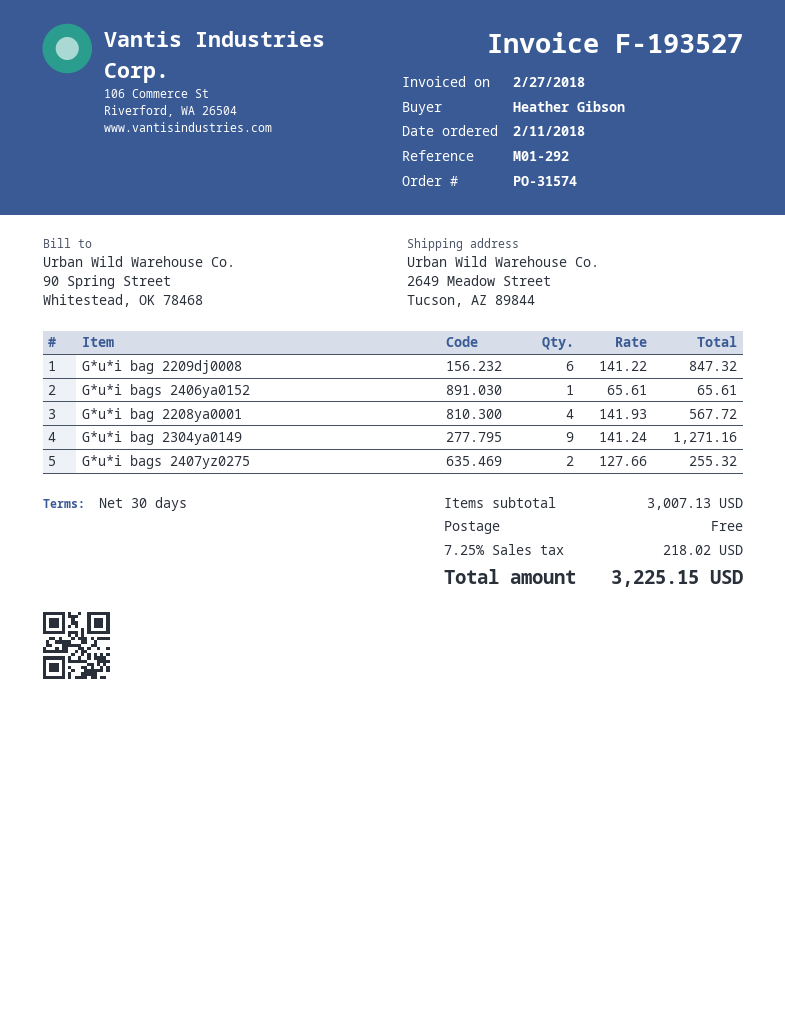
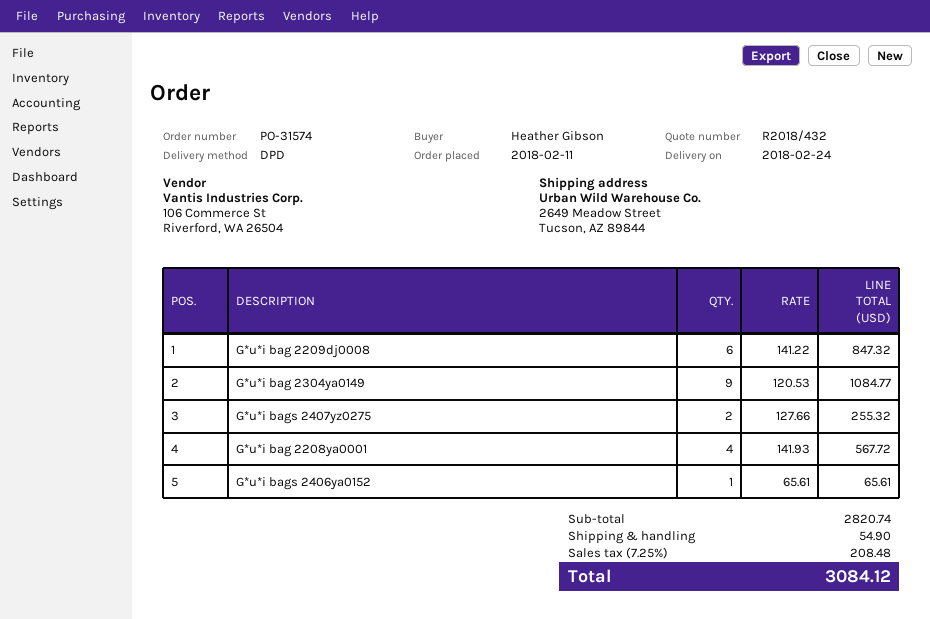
G*u*i bag 2304ya0149: 9 x 141.24 = 1271.16 -> 9 x 120.53 = 1084.77
subtotal: 3007.13 -> 2820.74
shipping: 0.00 -> 54.90
tax: 7.25% = 218.02 -> 7.25% = 208.48
total: 3225.15 -> 3084.12

